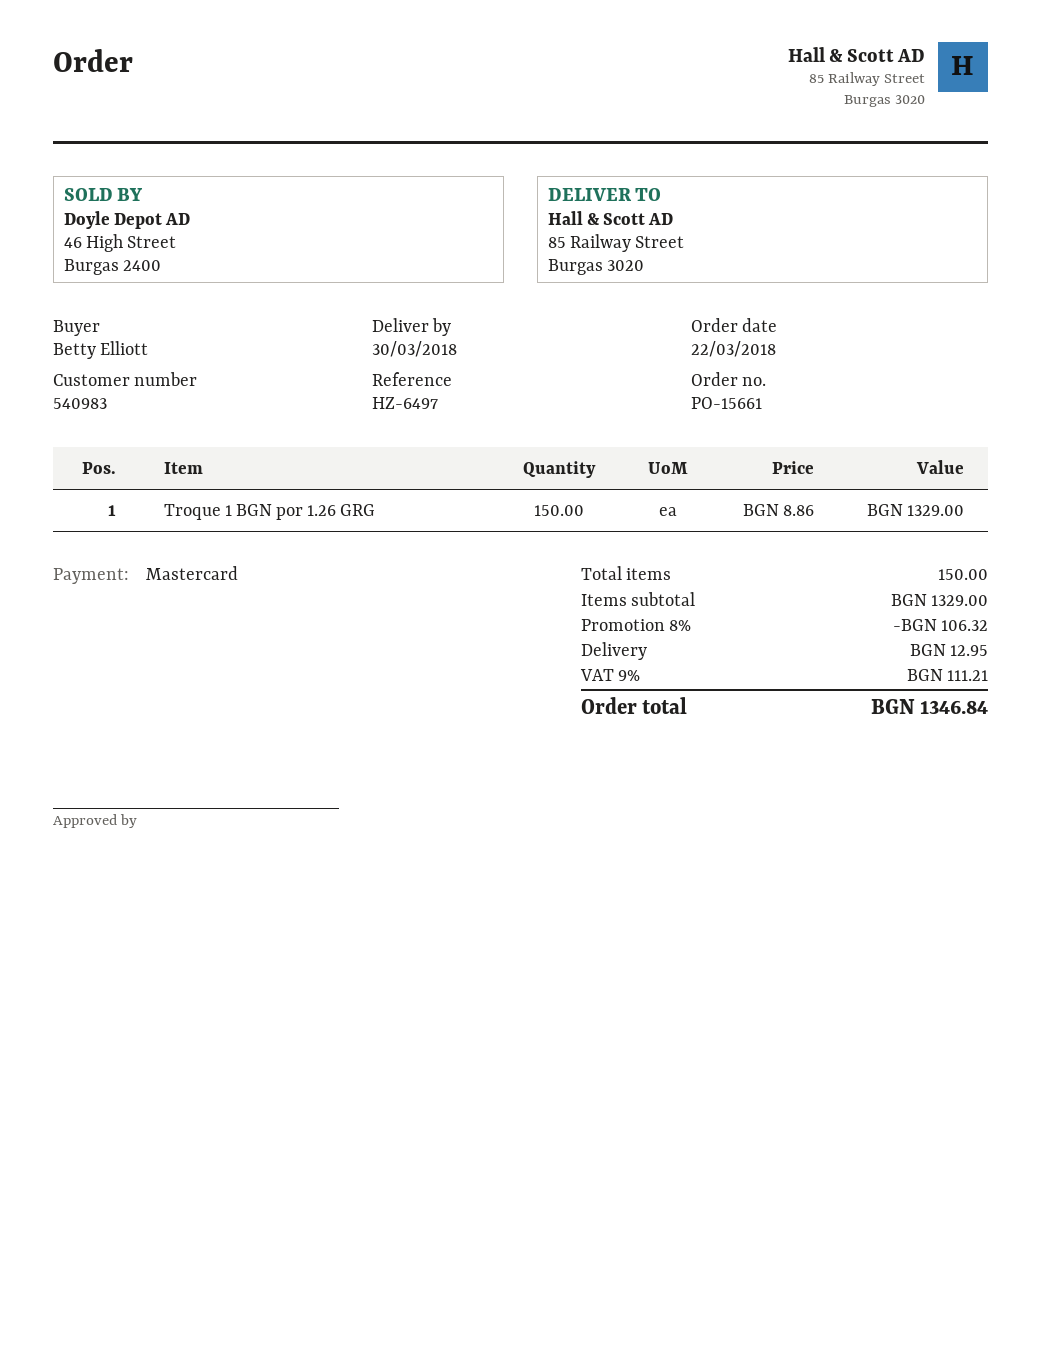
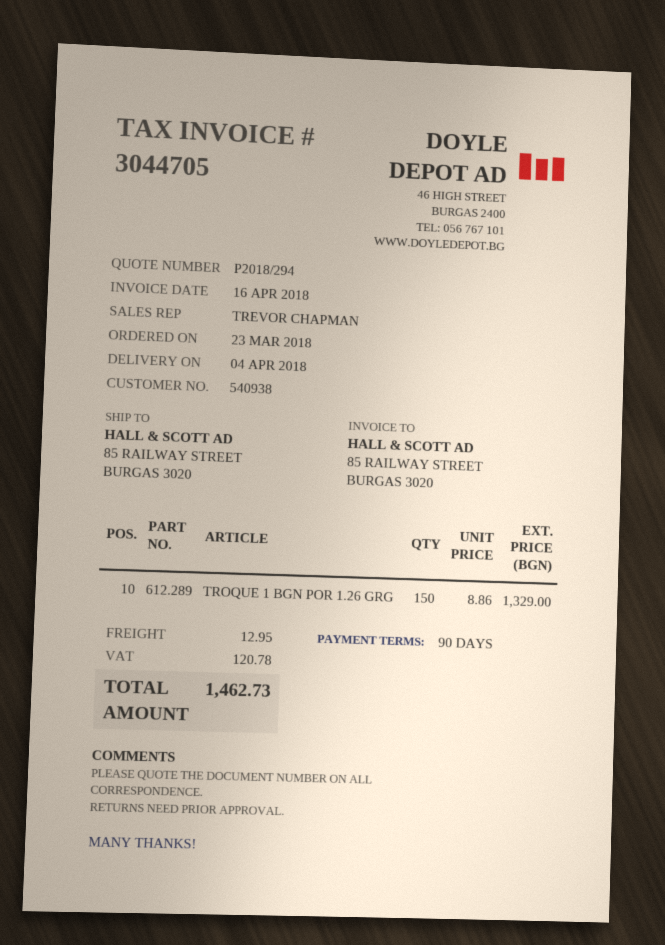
order date: 2018-03-22 -> 2018-03-23
delivery date: 2018-03-30 -> 2018-04-04
customer number: 540983 -> 540938
discount: 8% = 106.32 -> none
tax: 111.21 -> 120.78
total: 1346.84 -> 1462.73

